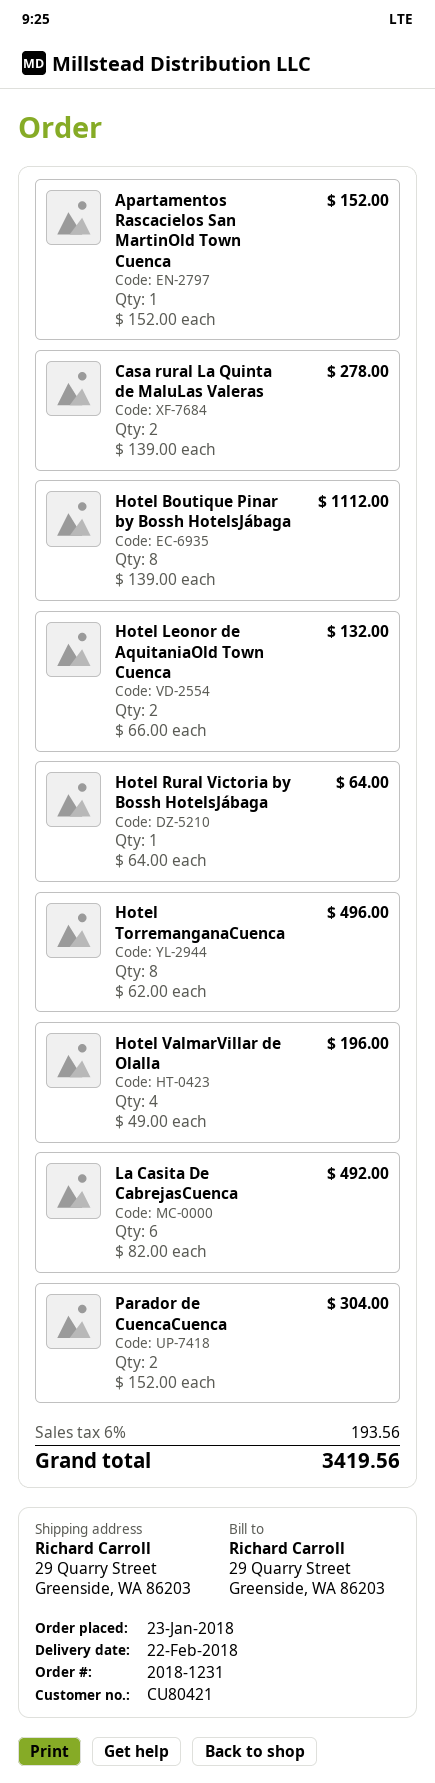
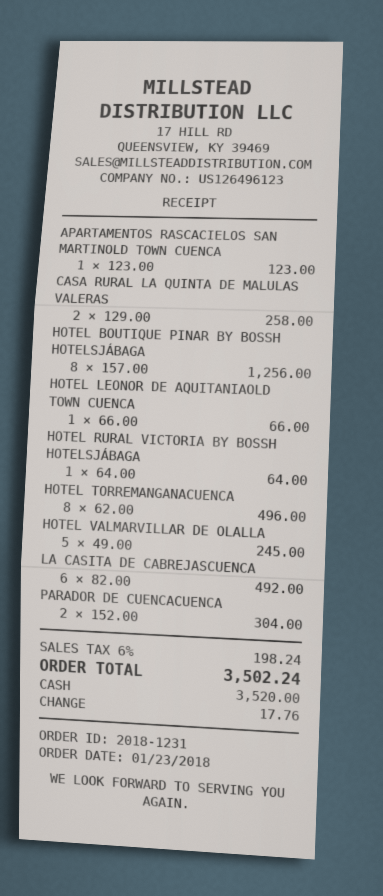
Apartamentos Rascacielos San MartinOld Town Cuenca: 1 x 152.00 = 152.00 -> 1 x 123.00 = 123.00
Casa rural La Quinta de MaluLas Valeras: 2 x 139.00 = 278.00 -> 2 x 129.00 = 258.00
Hotel Boutique Pinar by Bossh HotelsJábaga: 8 x 139.00 = 1112.00 -> 8 x 157.00 = 1256.00
Hotel Leonor de AquitaniaOld Town Cuenca: 2 x 66.00 = 132.00 -> 1 x 66.00 = 66.00
Hotel ValmarVillar de Olalla: 4 x 49.00 = 196.00 -> 5 x 49.00 = 245.00
tax: 6% = 193.56 -> 6% = 198.24
total: 3419.56 -> 3502.24

